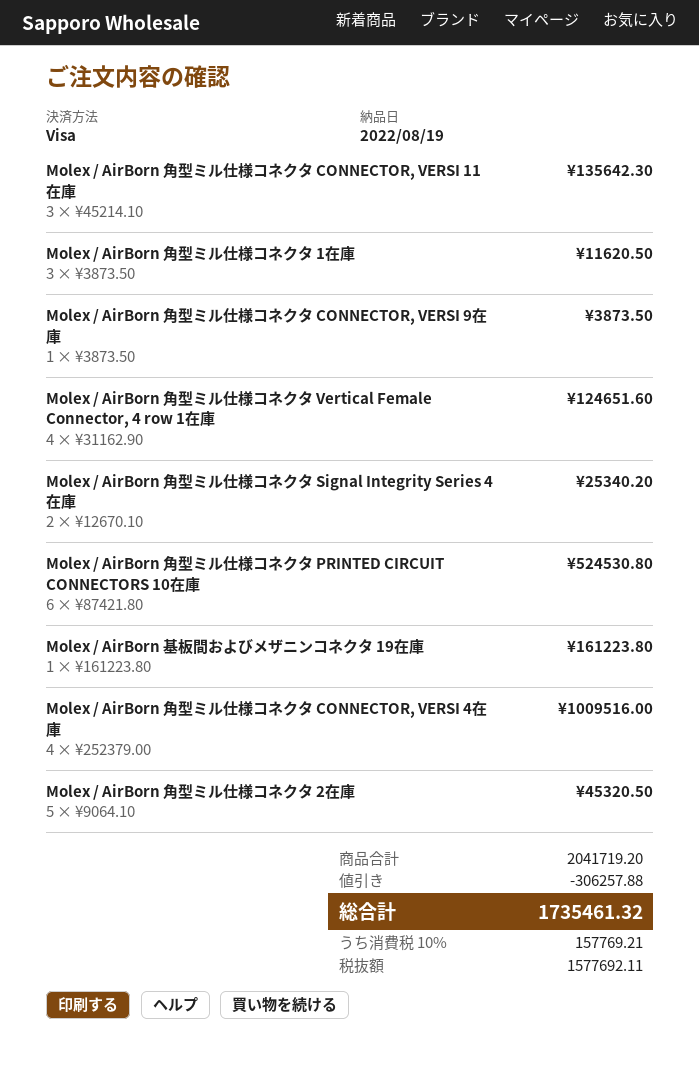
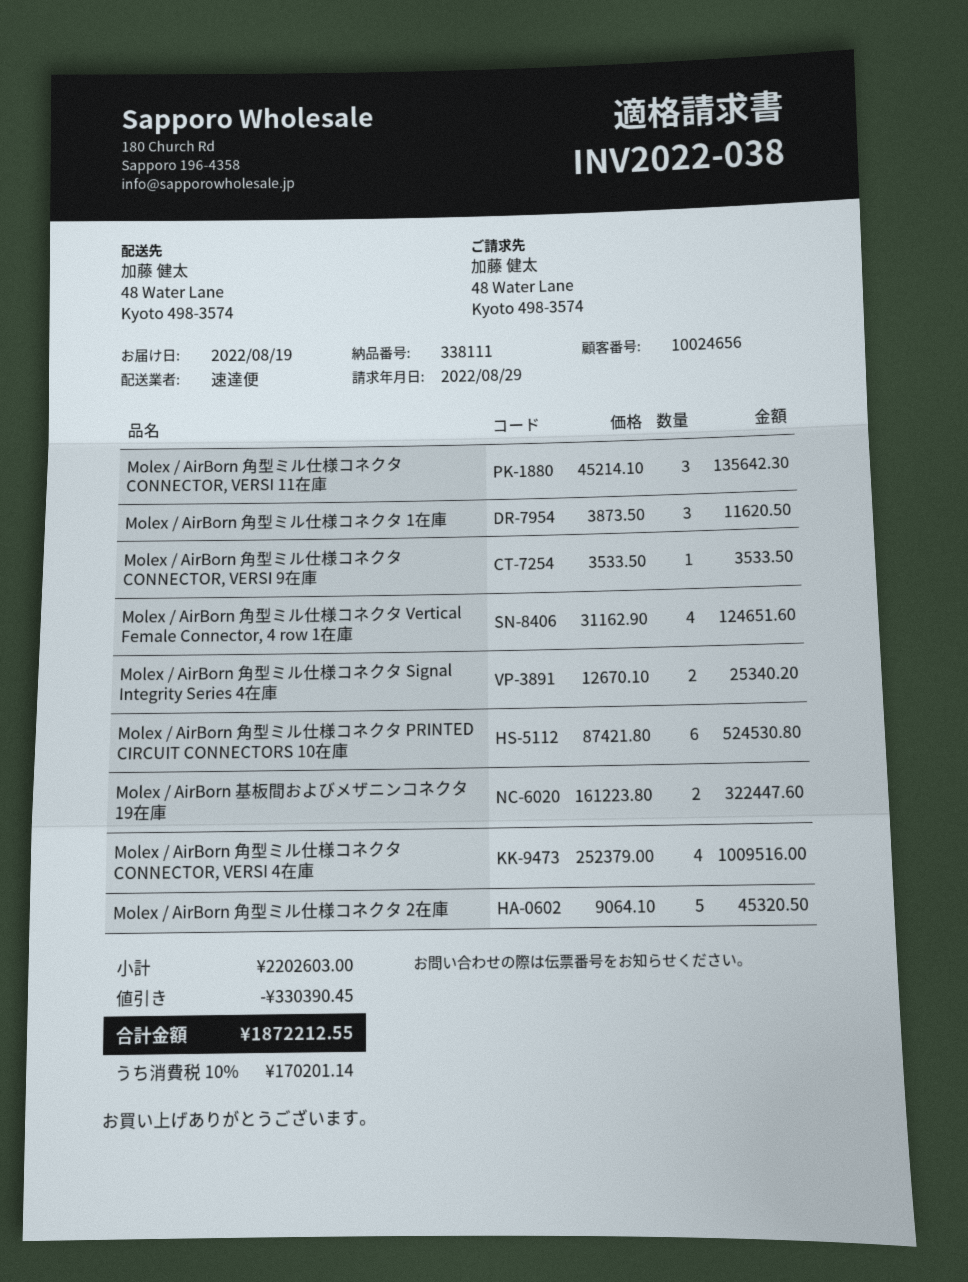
Molex / AirBorn 角型ミル仕様コネクタ CONNECTOR, VERSI 9在庫: 1 x 3873.50 = 3873.50 -> 1 x 3533.50 = 3533.50
Molex / AirBorn 基板間およびメザニンコネクタ 19在庫: 1 x 161223.80 = 161223.80 -> 2 x 161223.80 = 322447.60
subtotal: 2041719.20 -> 2202603.00
discount: 306257.88 -> 330390.45
tax: 10% = 157769.21 -> 10% = 170201.14
total: 1735461.32 -> 1872212.55

